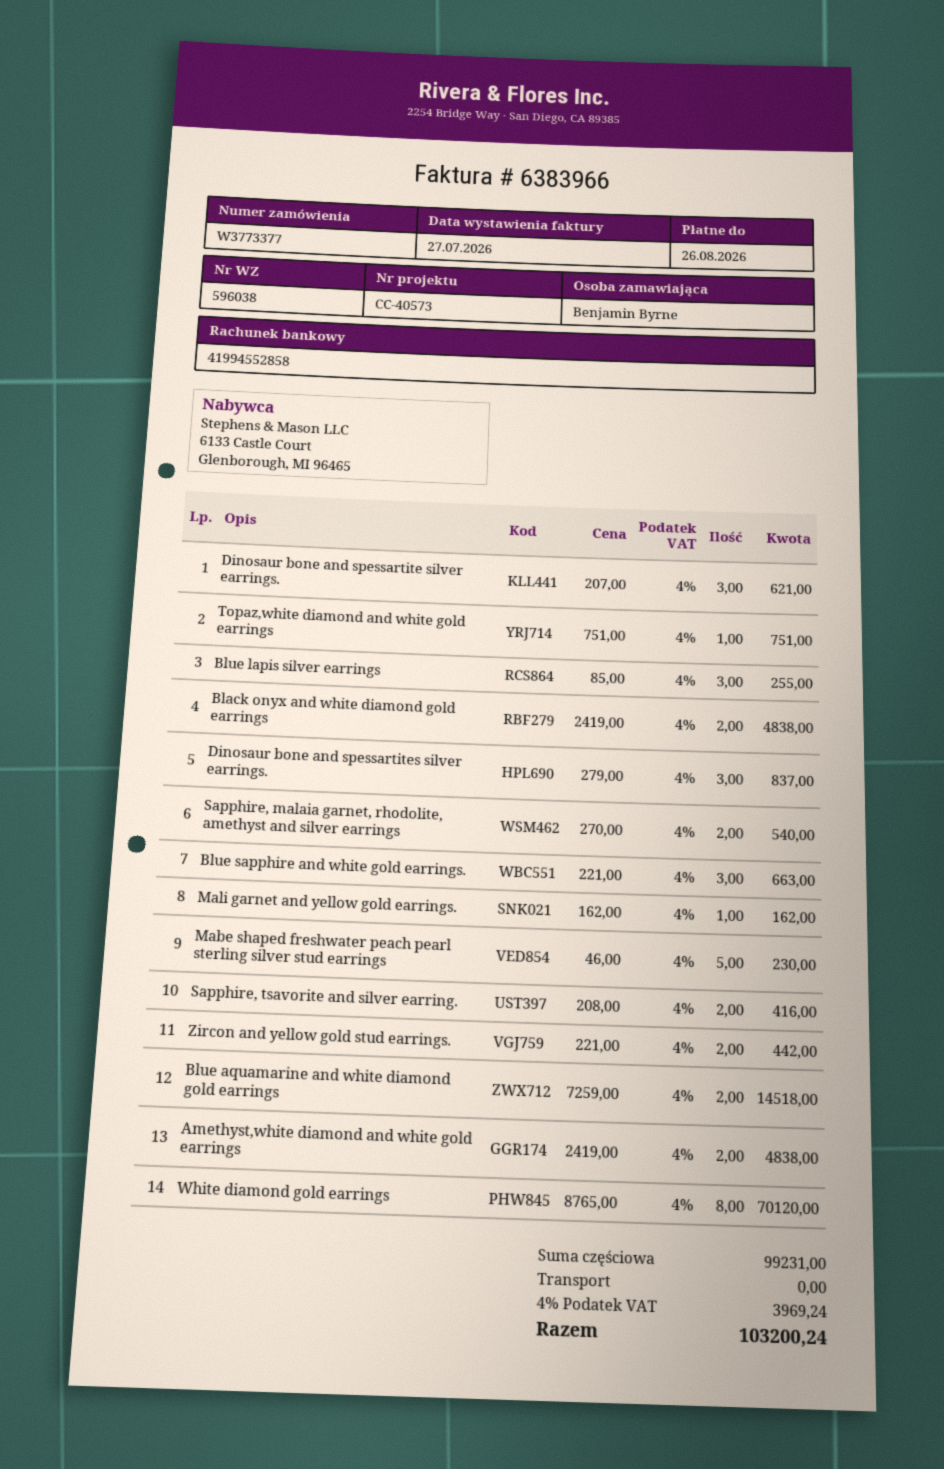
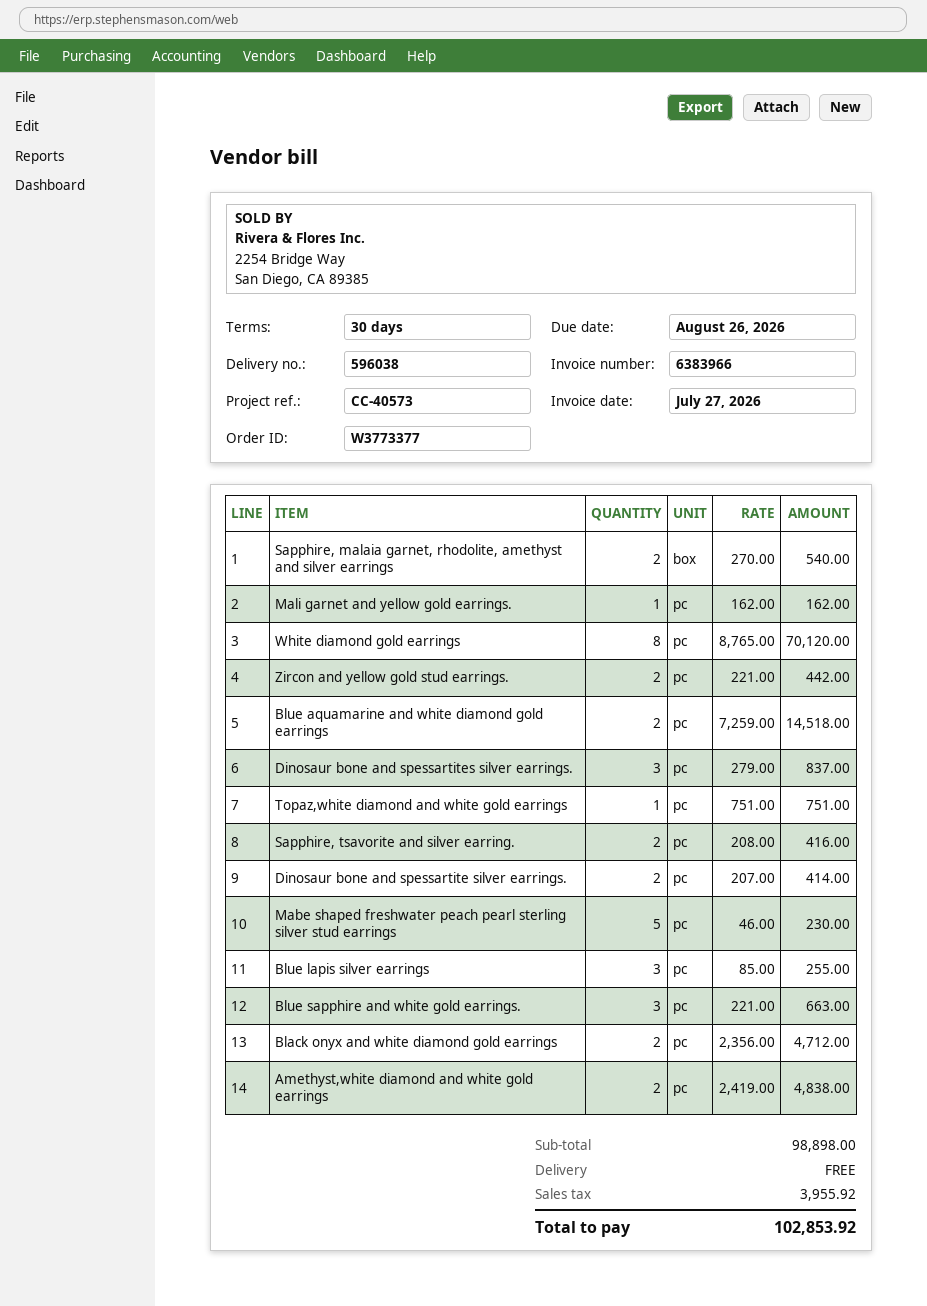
Dinosaur bone and spessartite silver earrings.: 3 x 207.00 = 621.00 -> 2 x 207.00 = 414.00
Black onyx and white diamond gold earrings: 2 x 2419.00 = 4838.00 -> 2 x 2356.00 = 4712.00
subtotal: 99231.00 -> 98898.00
tax: 3969.24 -> 3955.92
total: 103200.24 -> 102853.92

